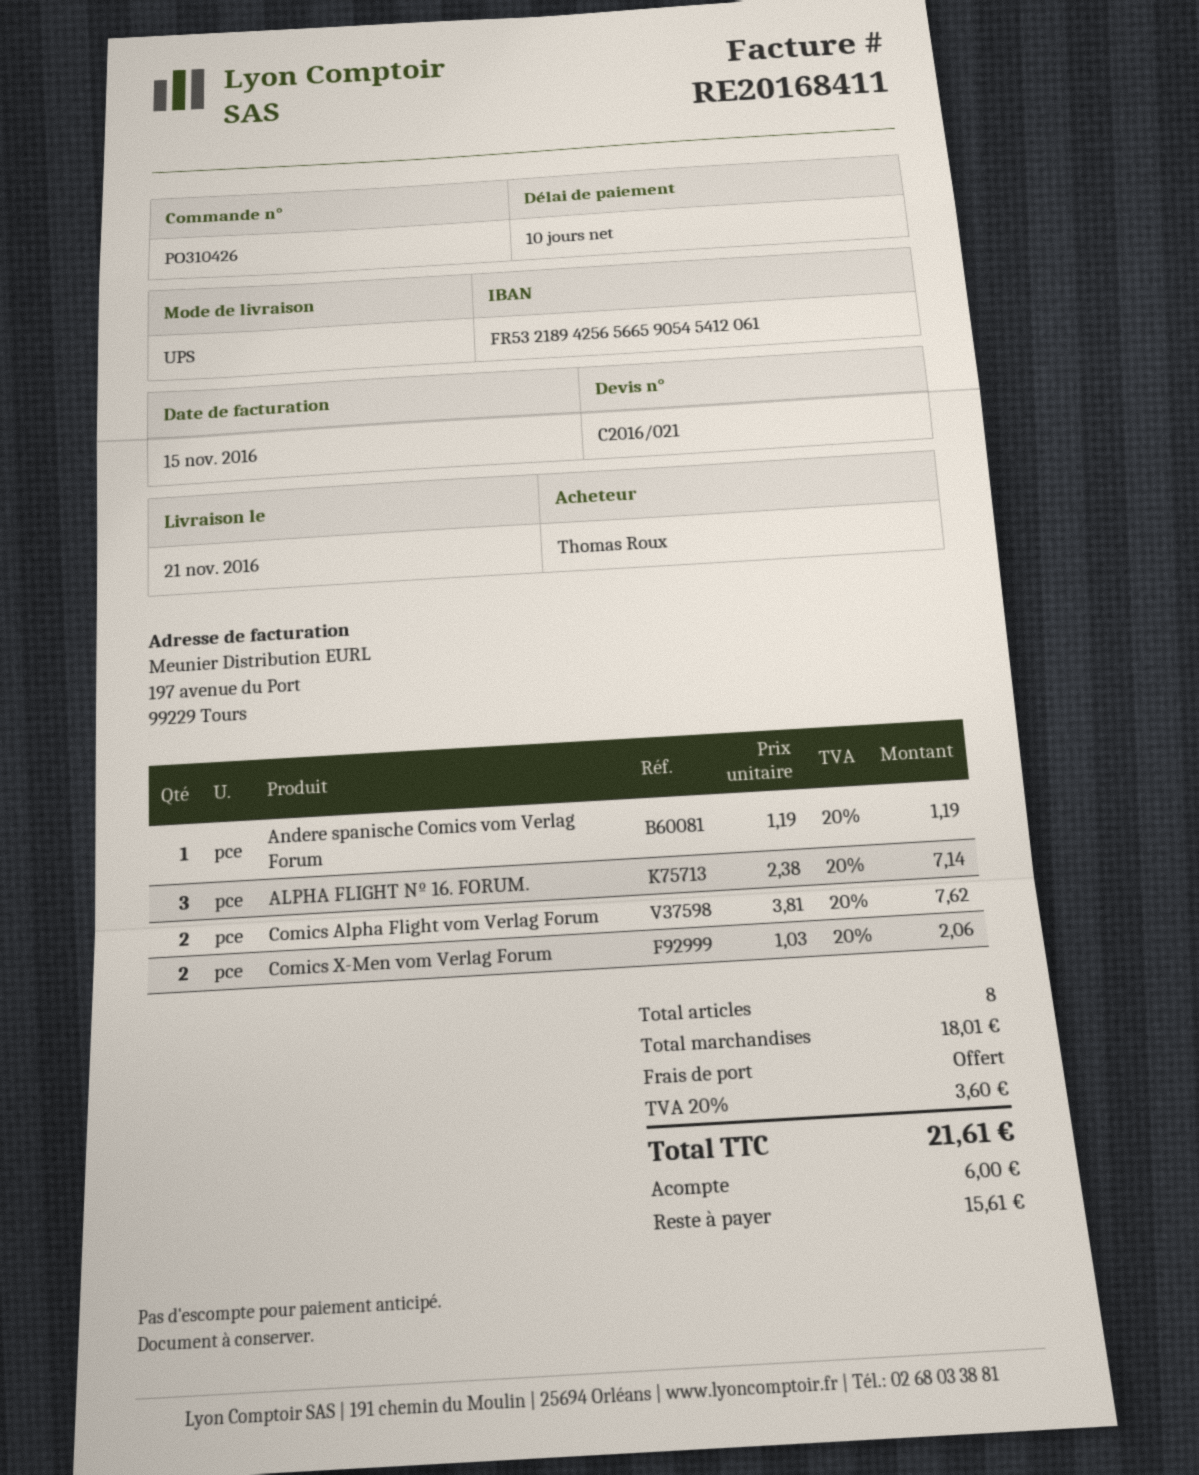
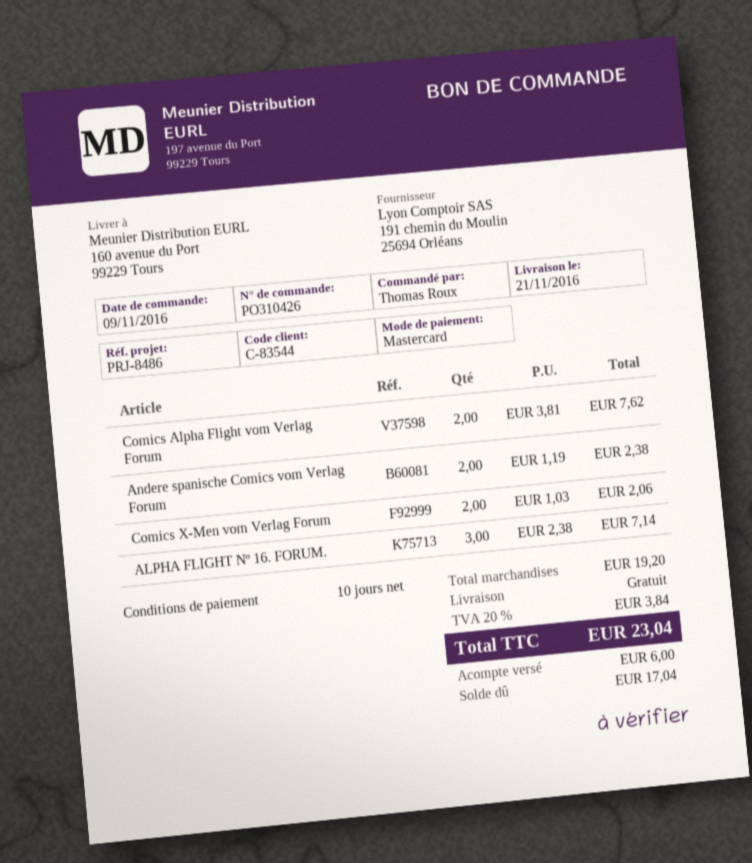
Andere spanische Comics vom Verlag Forum: 1 x 1.19 = 1.19 -> 2 x 1.19 = 2.38
subtotal: 18.01 -> 19.20
tax: 20% = 3.60 -> 20% = 3.84
total: 21.61 -> 23.04
balance: 15.61 -> 17.04

